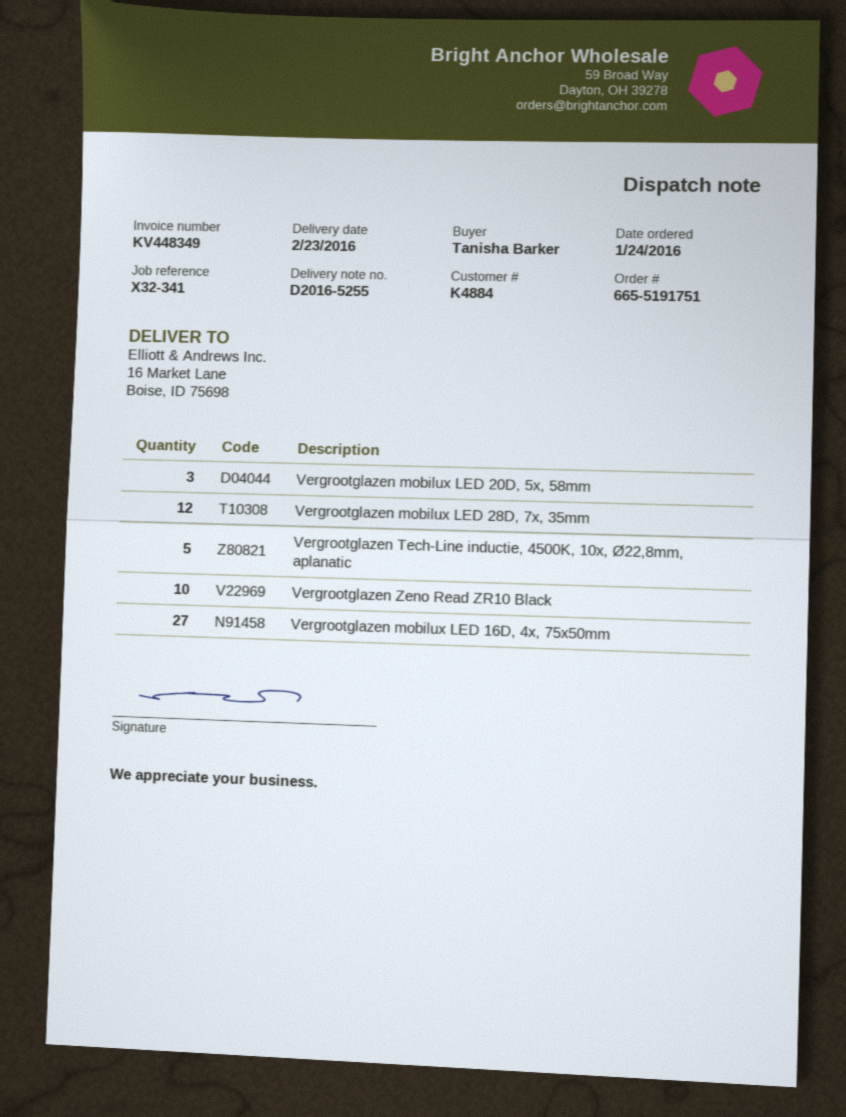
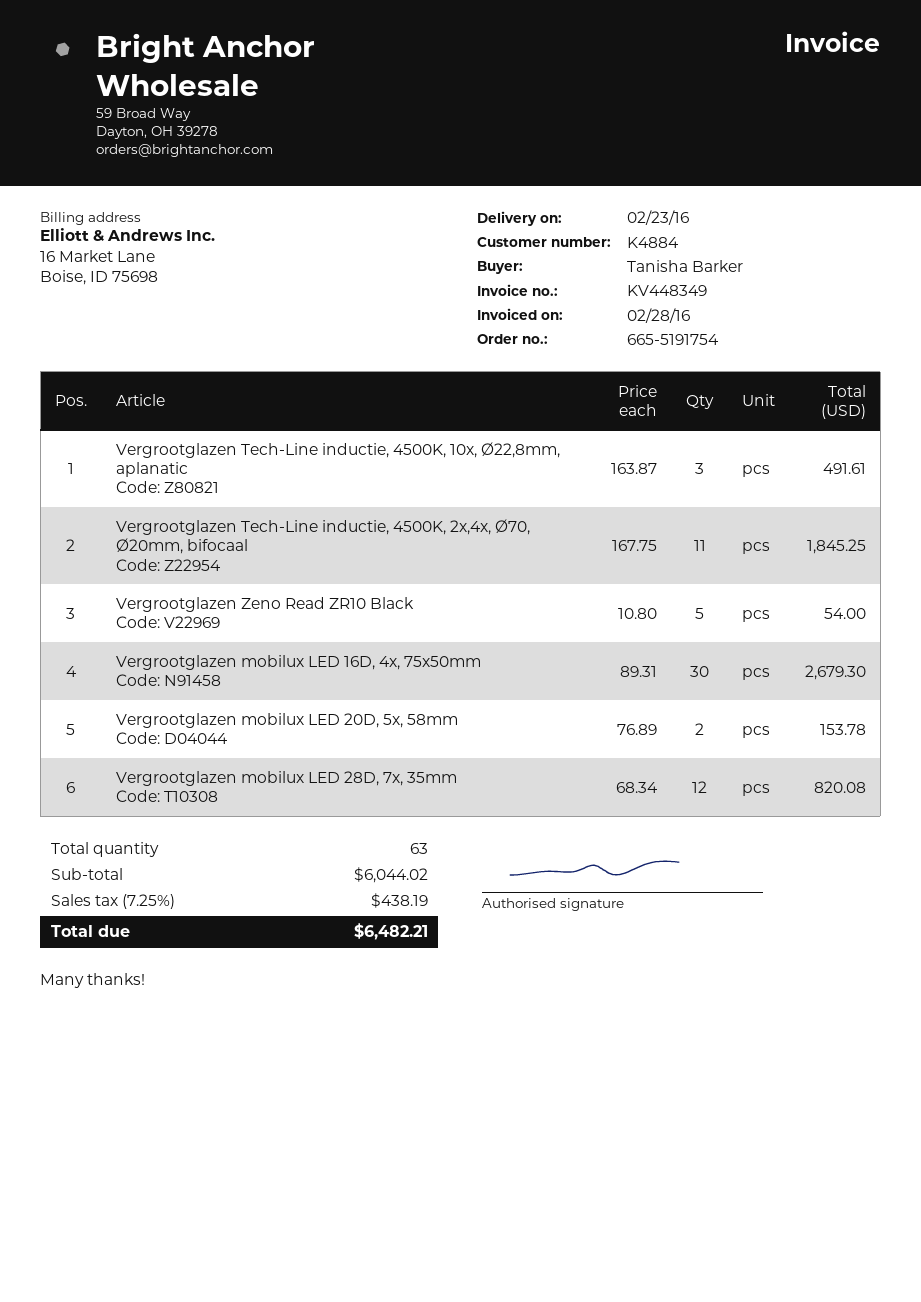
order number: 665-5191751 -> 665-5191754
Vergrootglazen mobilux LED 20D, 5x, 58mm: 3 -> 2
Vergrootglazen Tech-Line inductie, 4500K, 10x, Ø22,8mm, aplanatic: 5 -> 3
Vergrootglazen Zeno Read ZR10 Black: 10 -> 5
Vergrootglazen mobilux LED 16D, 4x, 75x50mm: 27 -> 30
Vergrootglazen Tech-Line inductie, 4500K, 2x,4x, Ø70, Ø20mm, bifocaal: none -> 11

